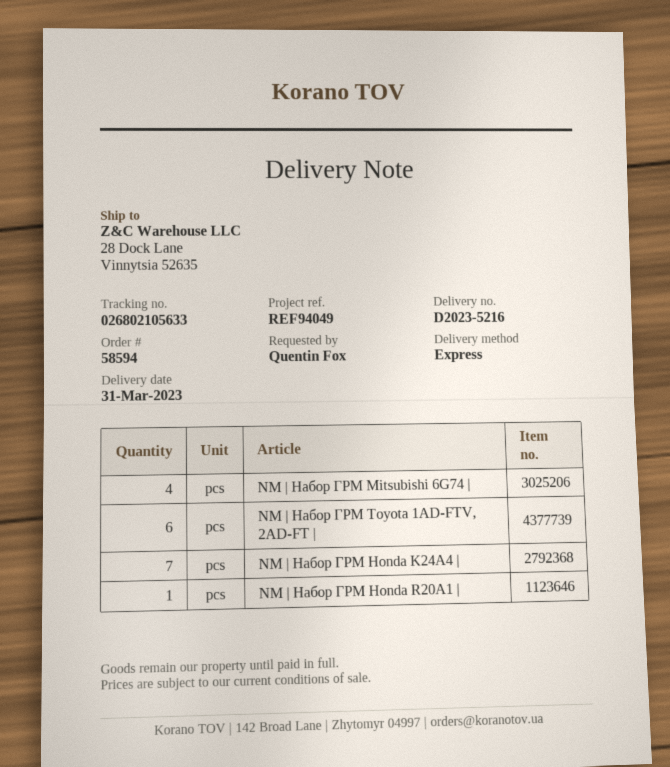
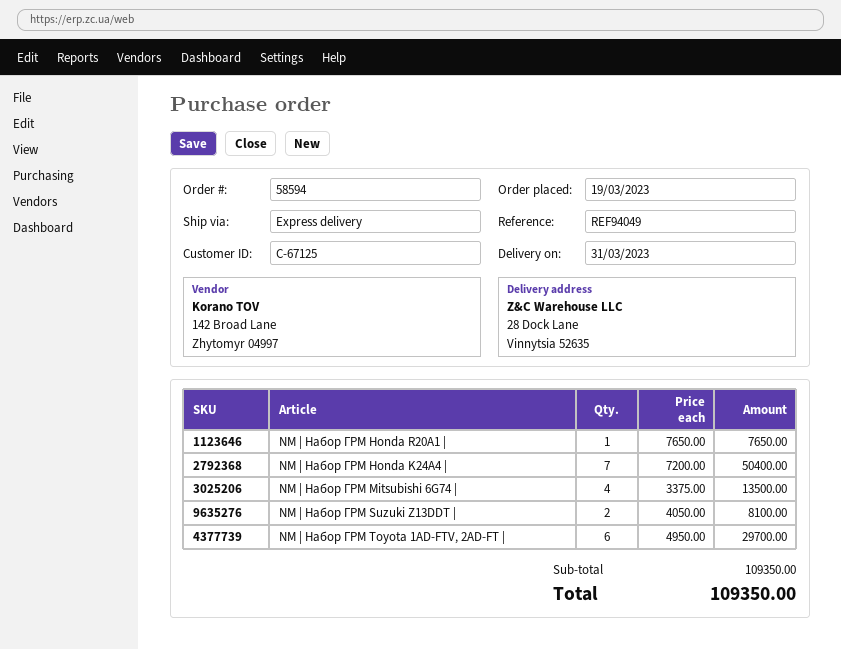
NM | Набор ГРМ Suzuki Z13DDT |: none -> 2

